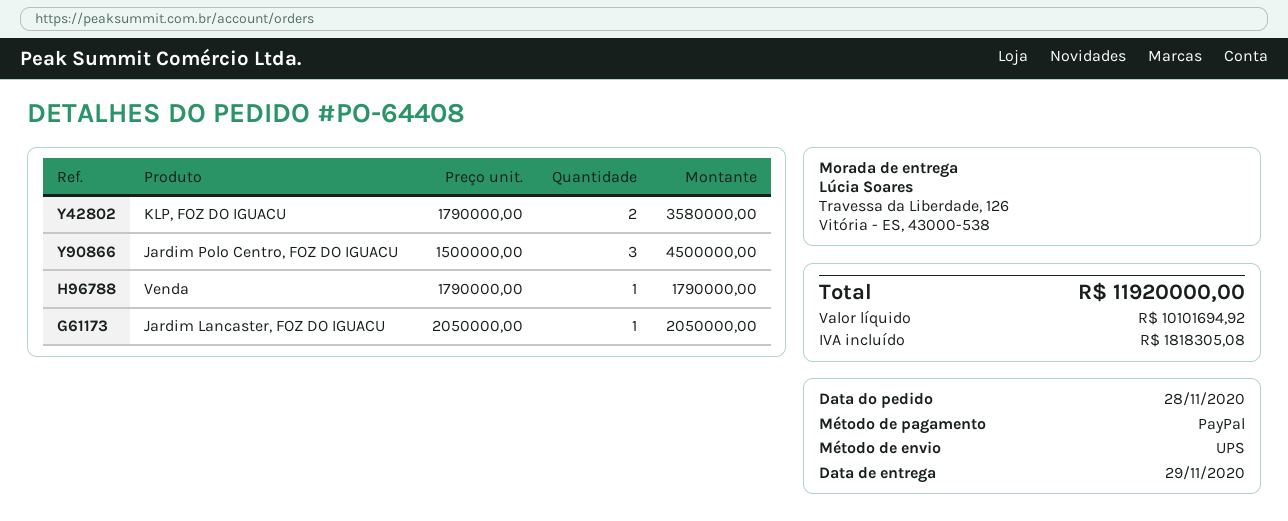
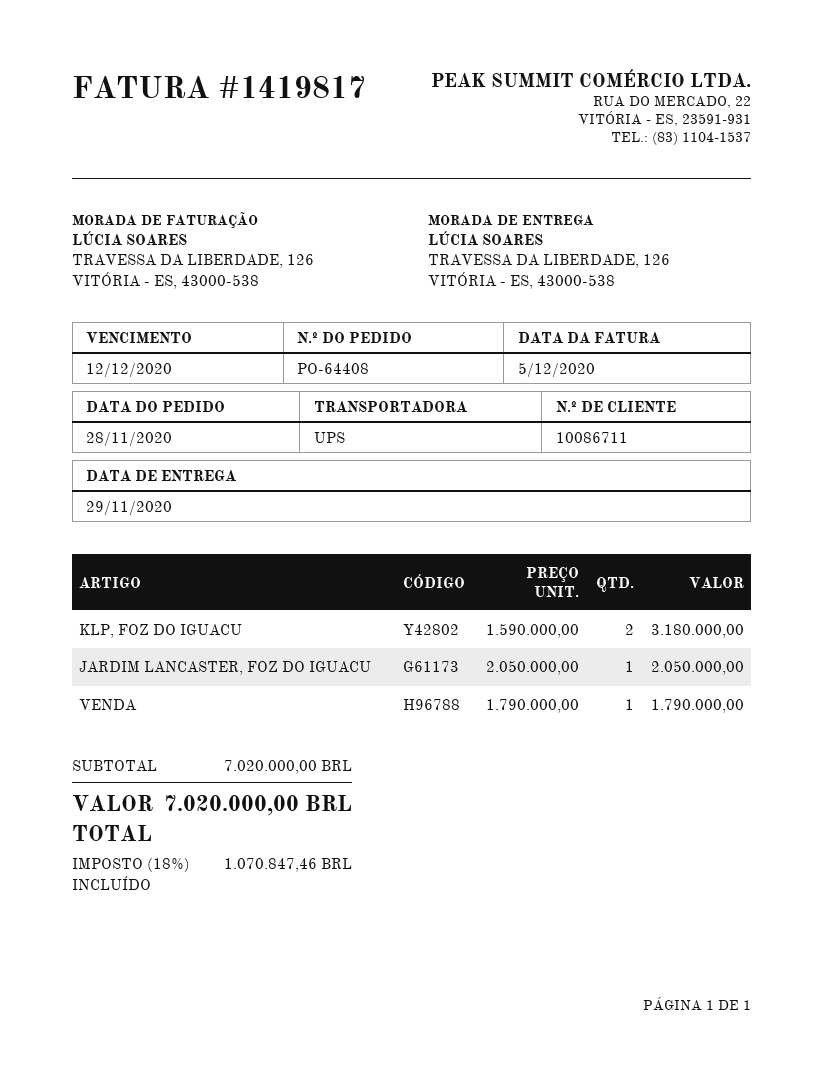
KLP, FOZ DO IGUACU: 2 x 1790000.00 = 3580000.00 -> 2 x 1590000.00 = 3180000.00
Jardim Polo Centro, FOZ DO IGUACU: 3 x 1500000.00 = 4500000.00 -> none
tax: 1818305.08 -> 1070847.46
total: 11920000.00 -> 7020000.00

